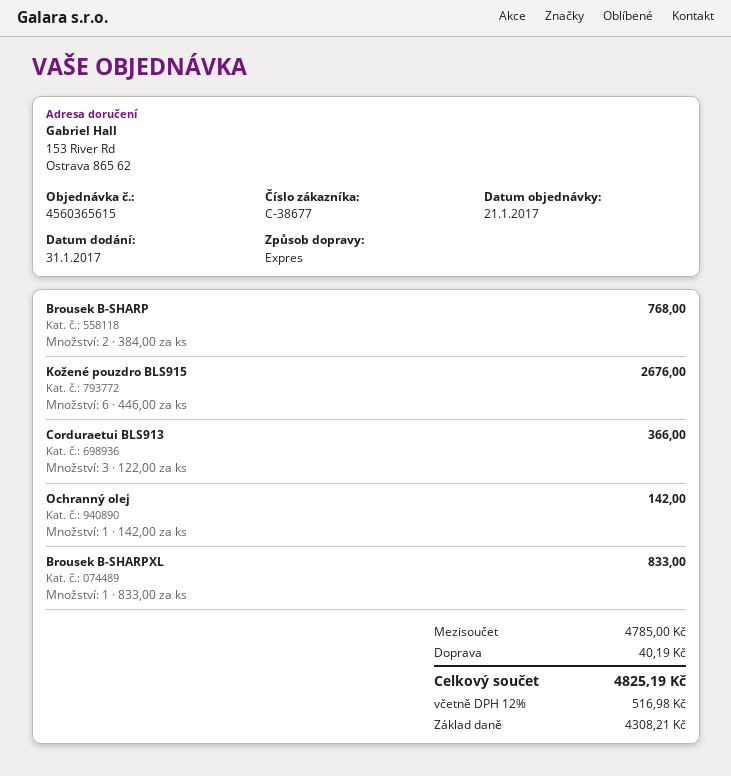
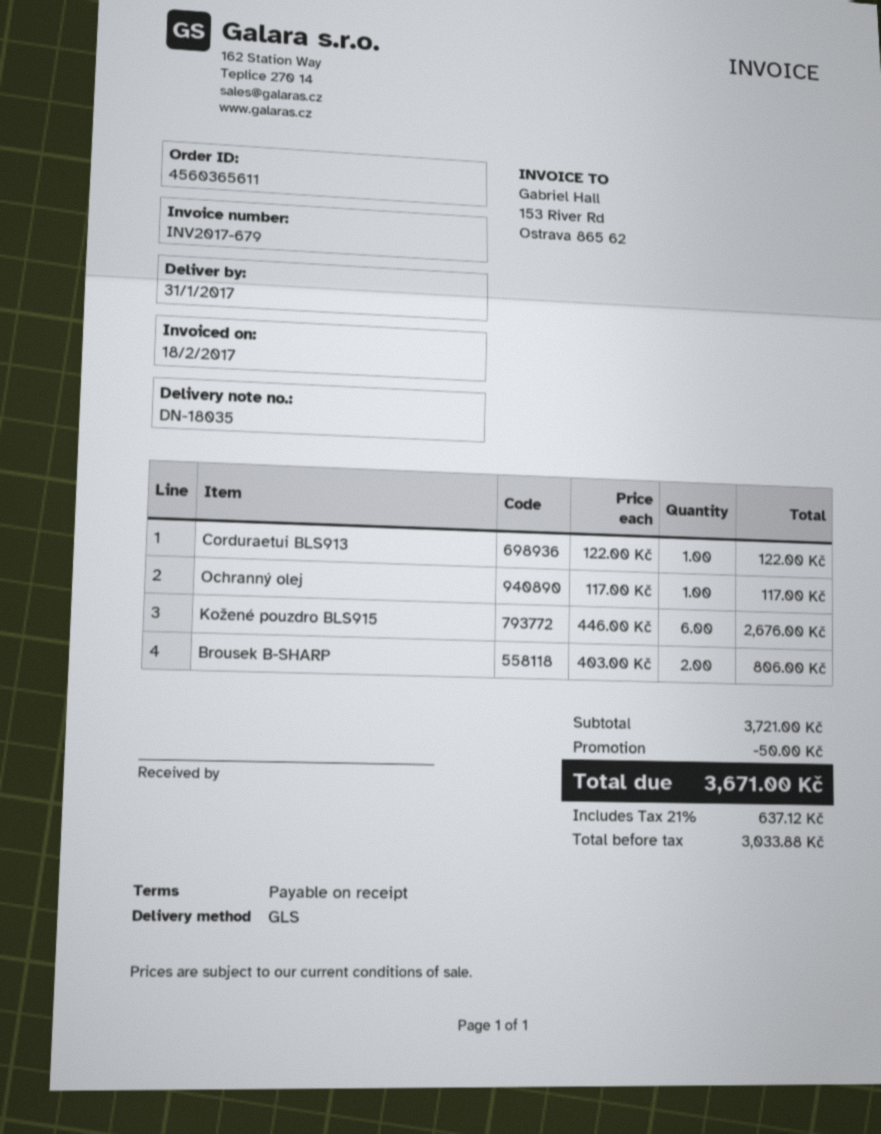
order number: 4560365615 -> 4560365611
shipping method: express -> GLS
Brousek B-SHARP: 2 x 384.00 = 768.00 -> 2 x 403.00 = 806.00
Corduraetui BLS913: 3 x 122.00 = 366.00 -> 1 x 122.00 = 122.00
Ochranný olej: 1 x 142.00 = 142.00 -> 1 x 117.00 = 117.00
Brousek B-SHARPXL: 1 x 833.00 = 833.00 -> none
subtotal: 4785.00 -> 3721.00
discount: none -> 50.00
shipping: 40.19 -> none
net: 4308.21 -> 3033.88
tax: 12% = 516.98 -> 21% = 637.12
total: 4825.19 -> 3671.00

